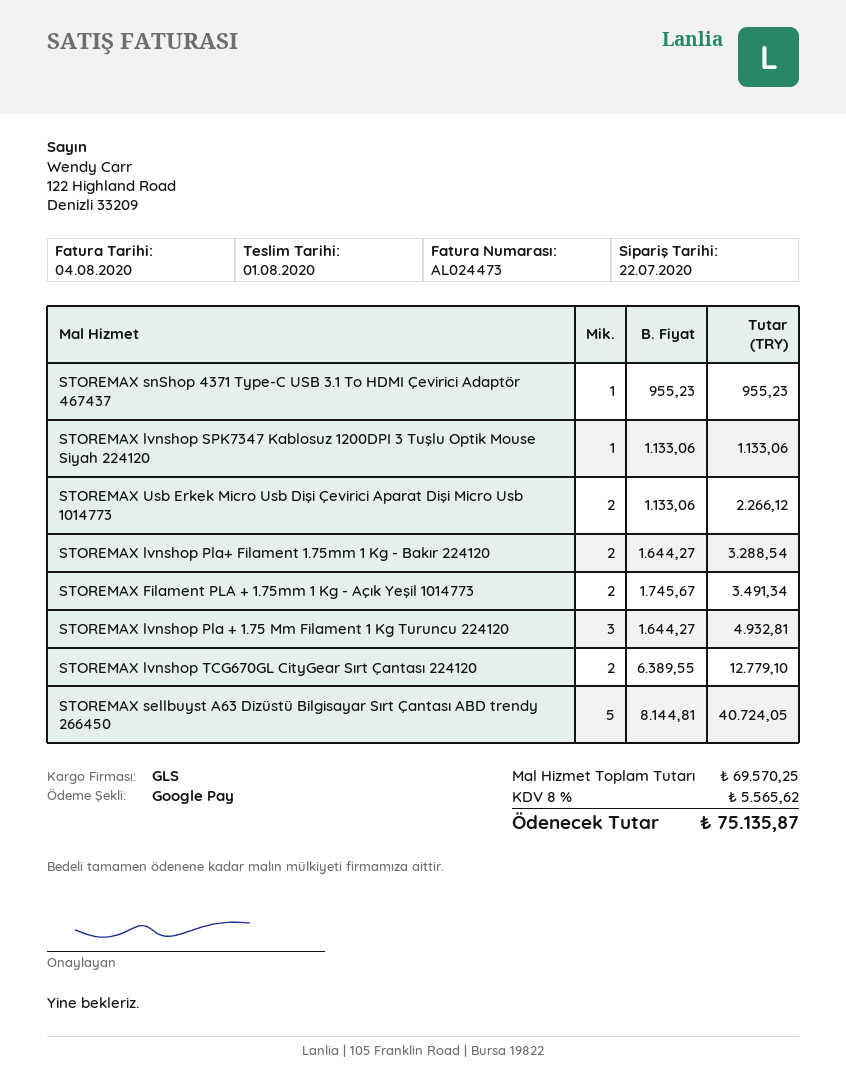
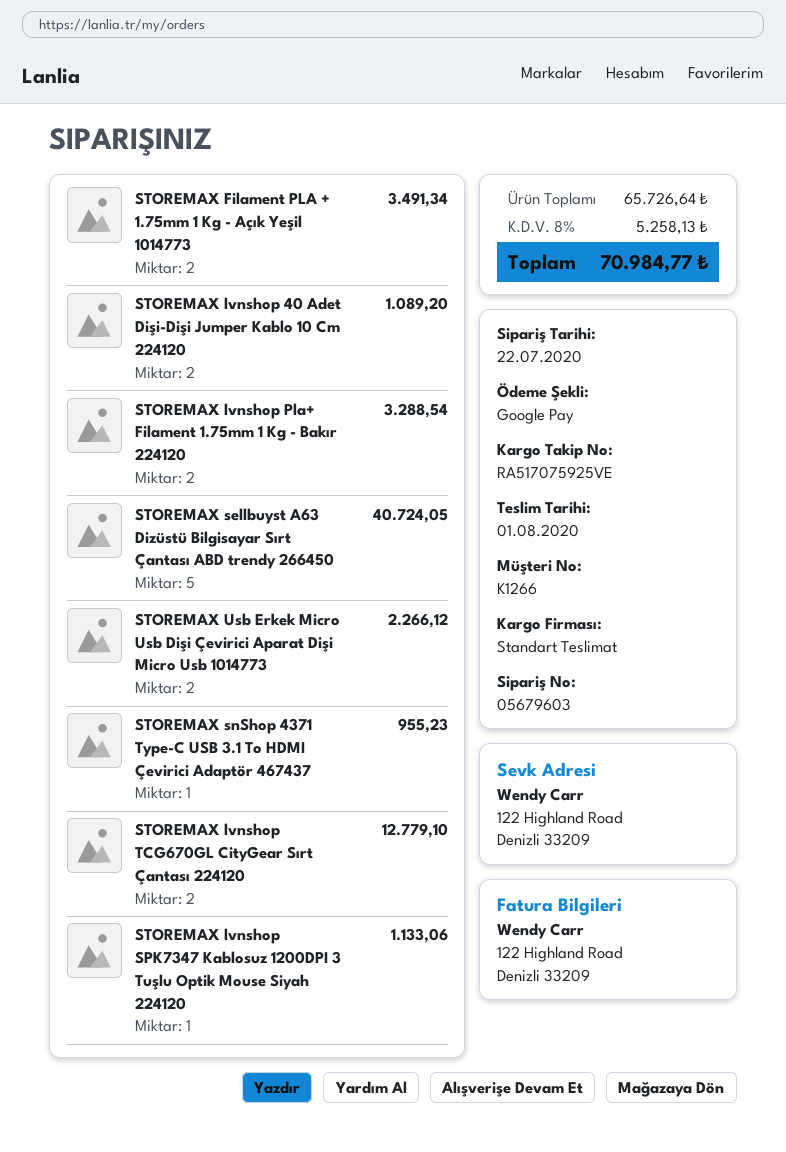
shipping method: GLS -> standard
STOREMAX lvnshop Pla + 1.75 Mm Filament 1 Kg Turuncu 224120: 3 for 4932.81 -> none
STOREMAX lvnshop 40 Adet Dişi-Dişi Jumper Kablo 10 Cm 224120: none -> 2 for 1089.20
subtotal: 69570.25 -> 65726.64
tax: 8% = 5565.62 -> 8% = 5258.13
total: 75135.87 -> 70984.77

